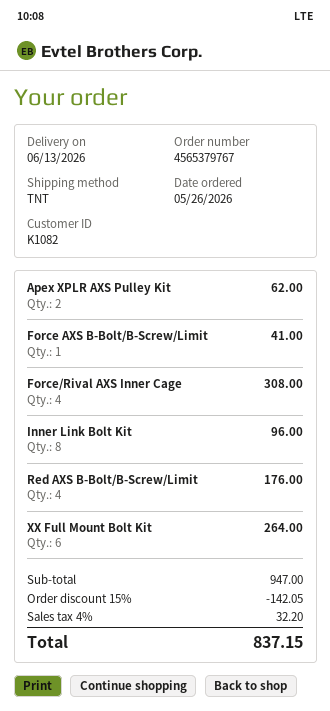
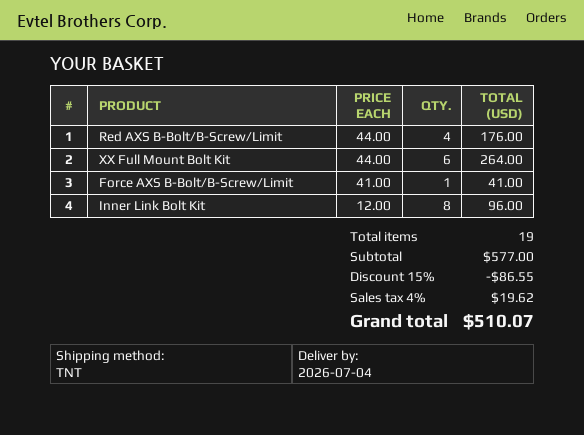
delivery date: 2026-06-13 -> 2026-07-04
Apex XPLR AXS Pulley Kit: 2 for 62.00 -> none
Force/Rival AXS Inner Cage: 4 for 308.00 -> none
subtotal: 947.00 -> 577.00
discount: 15% = 142.05 -> 15% = 86.55
tax: 4% = 32.20 -> 4% = 19.62
total: 837.15 -> 510.07

